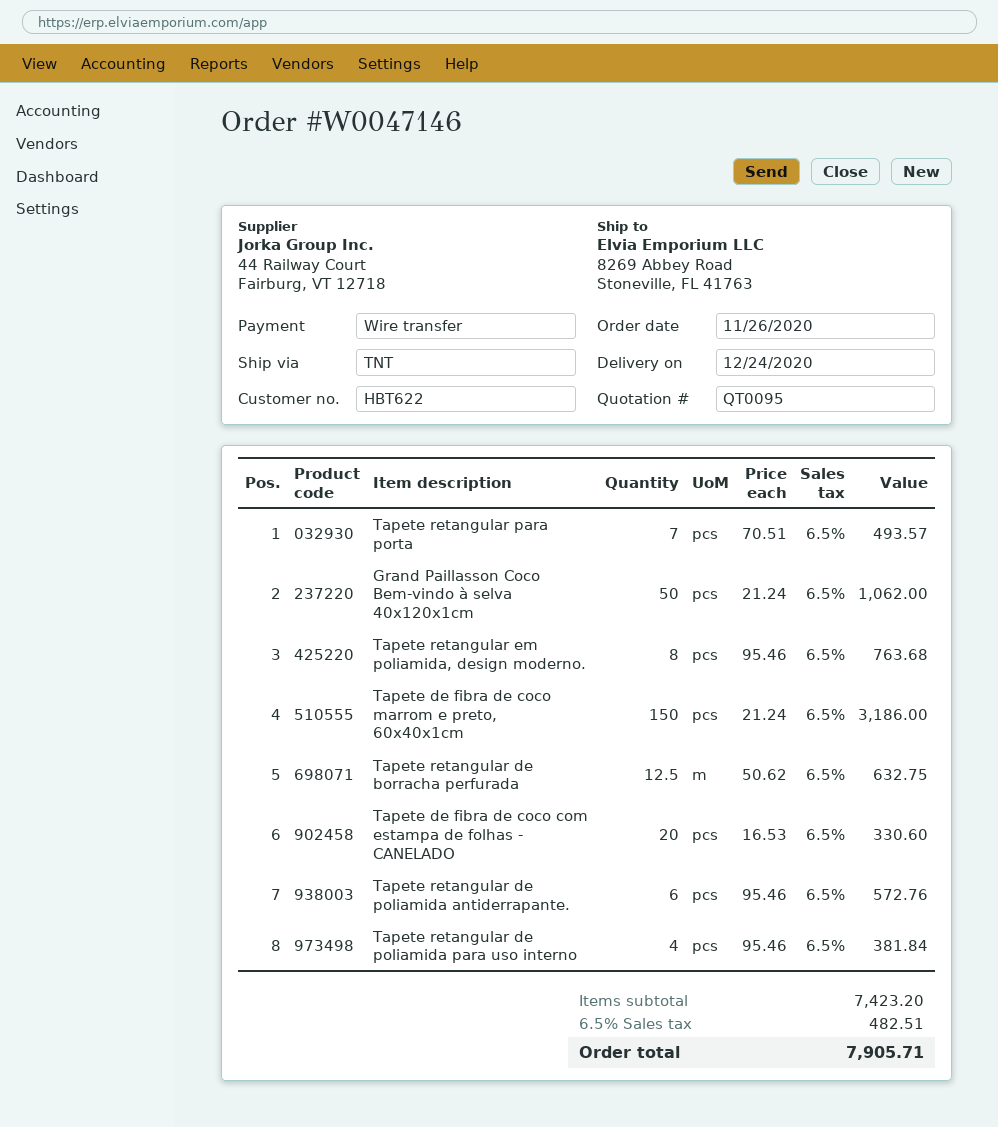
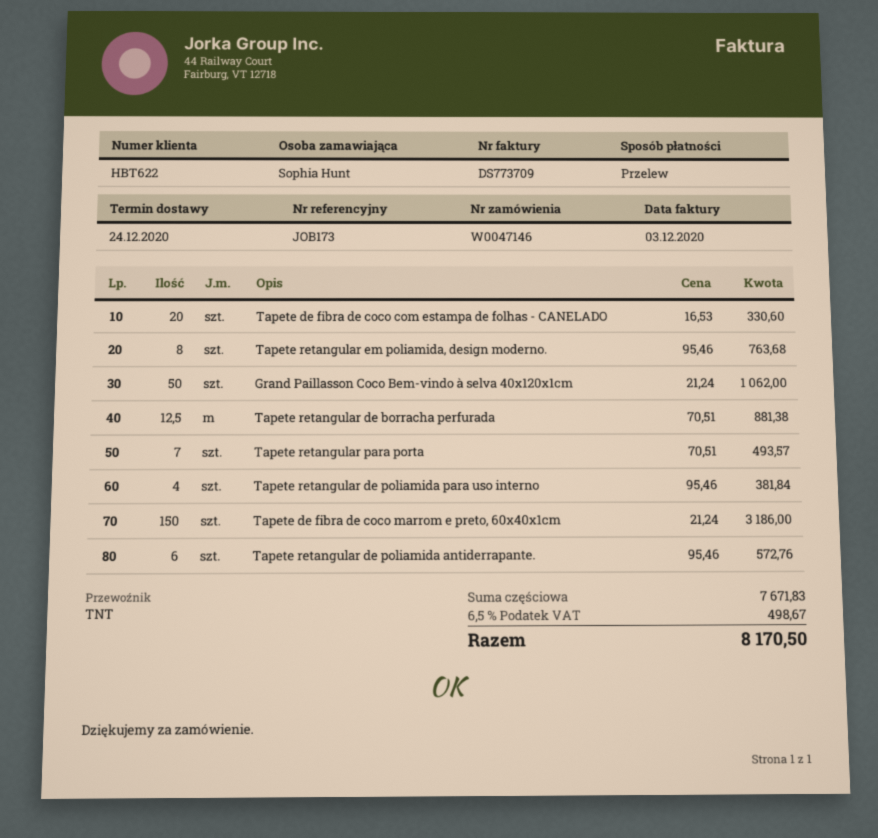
Tapete retangular de borracha perfurada: 12.5 x 50.62 = 632.75 -> 12.5 x 70.51 = 881.38
subtotal: 7423.20 -> 7671.83
tax: 6.5% = 482.51 -> 6.5% = 498.67
total: 7905.71 -> 8170.50

